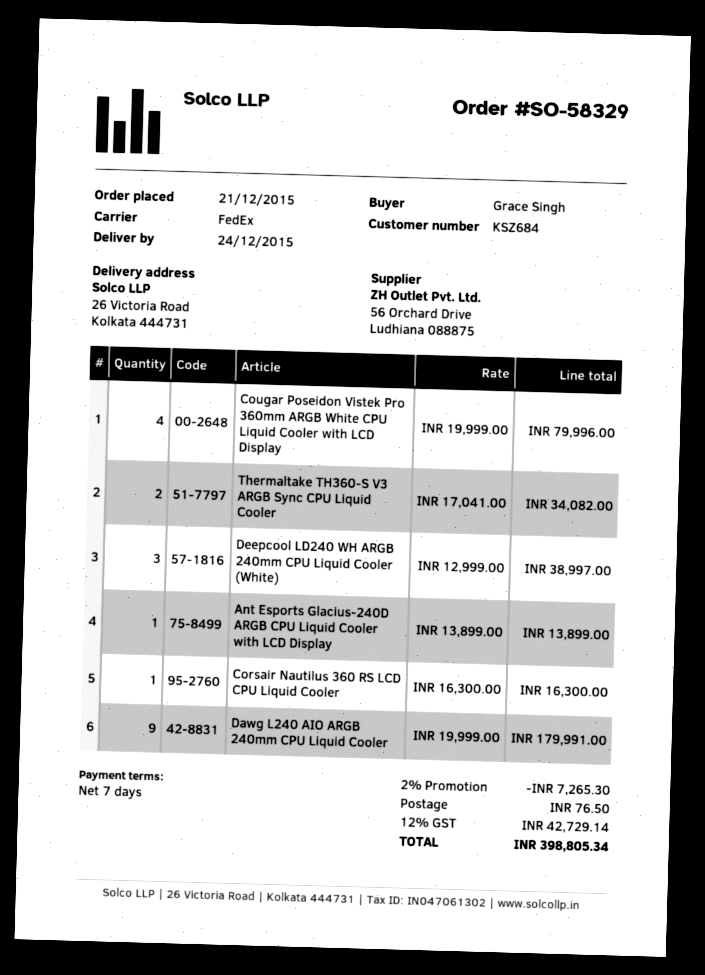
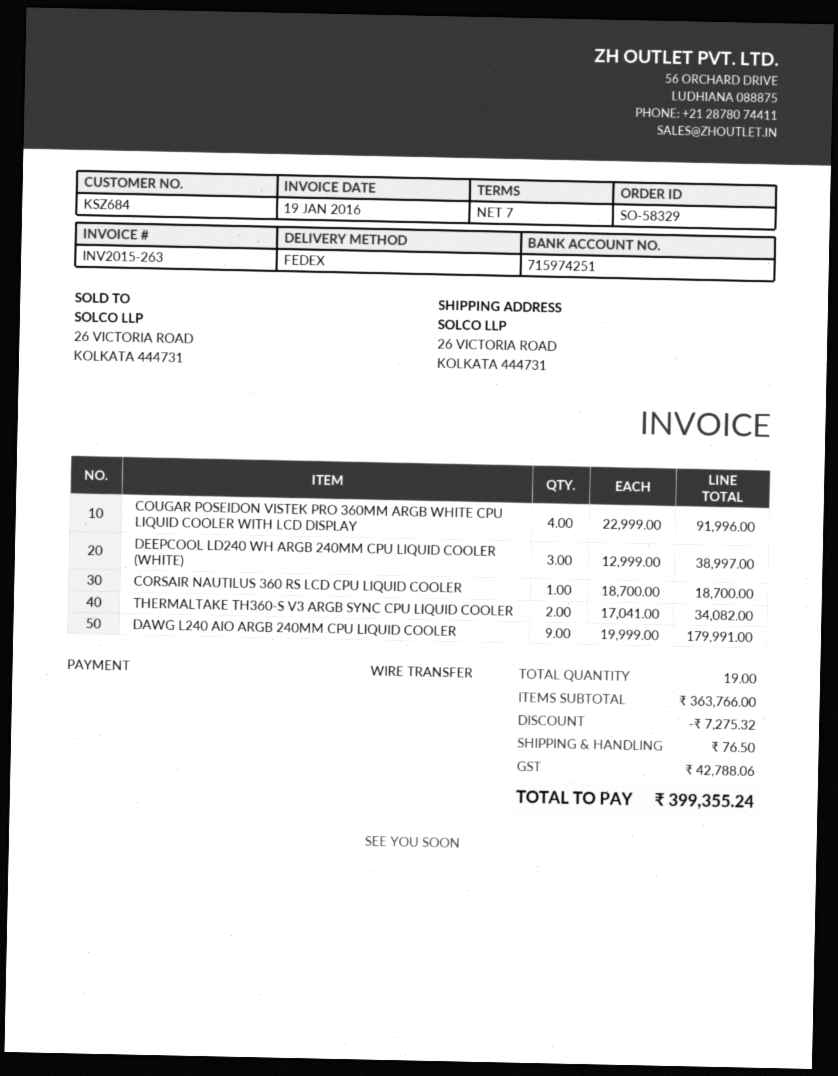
Cougar Poseidon Vistek Pro 360mm ARGB White CPU Liquid Cooler with LCD Display: 4 x 19999.00 = 79996.00 -> 4 x 22999.00 = 91996.00
Ant Esports Glacius-240D ARGB CPU Liquid Cooler with LCD Display: 1 x 13899.00 = 13899.00 -> none
Corsair Nautilus 360 RS LCD CPU Liquid Cooler: 1 x 16300.00 = 16300.00 -> 1 x 18700.00 = 18700.00
discount: 7265.30 -> 7275.32
tax: 42729.14 -> 42788.06
total: 398805.34 -> 399355.24

